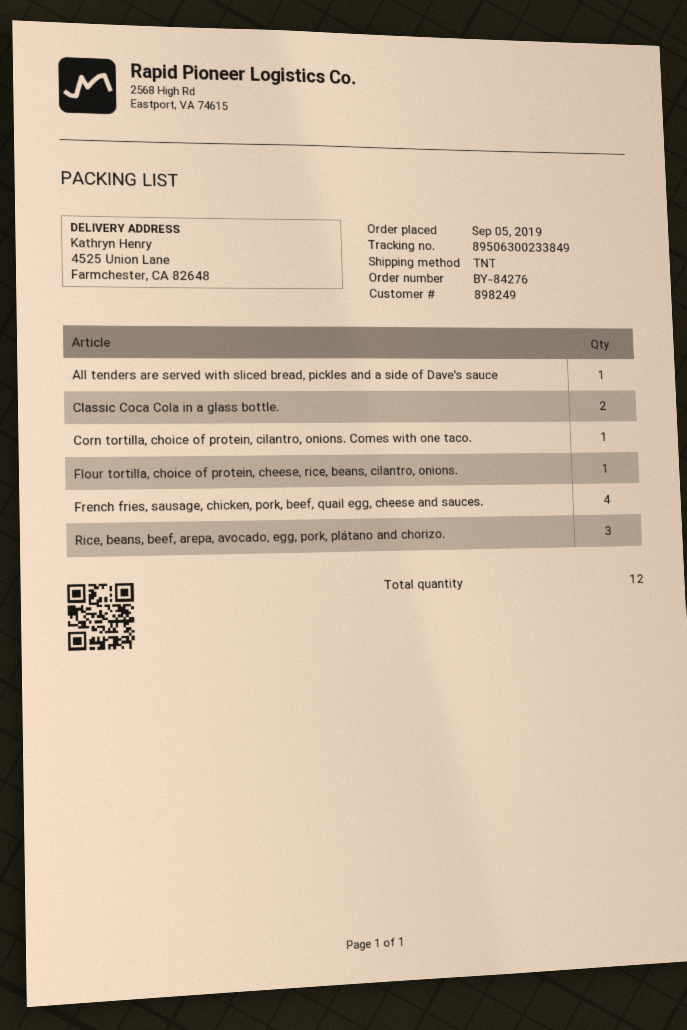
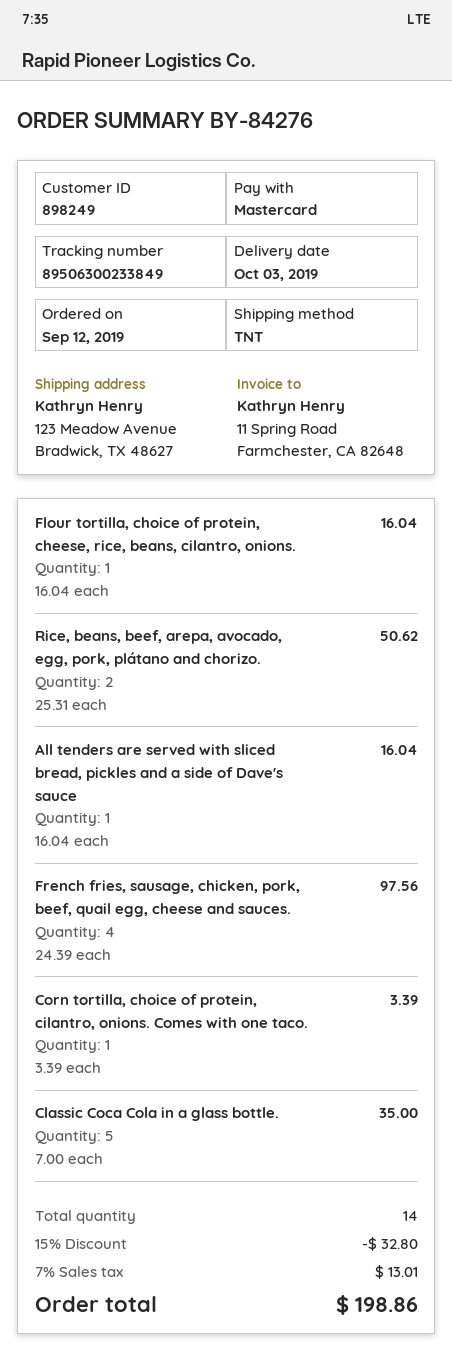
order date: 2019-09-05 -> 2019-09-12
ship to: 4525 Union Lane, Farmchester, CA 82648 -> 123 Meadow Avenue, Bradwick, TX 48627
Classic Coca Cola in a glass bottle.: 2 -> 5
Rice, beans, beef, arepa, avocado, egg, pork, plátano and chorizo.: 3 -> 2
total quantity: 12 -> 14

